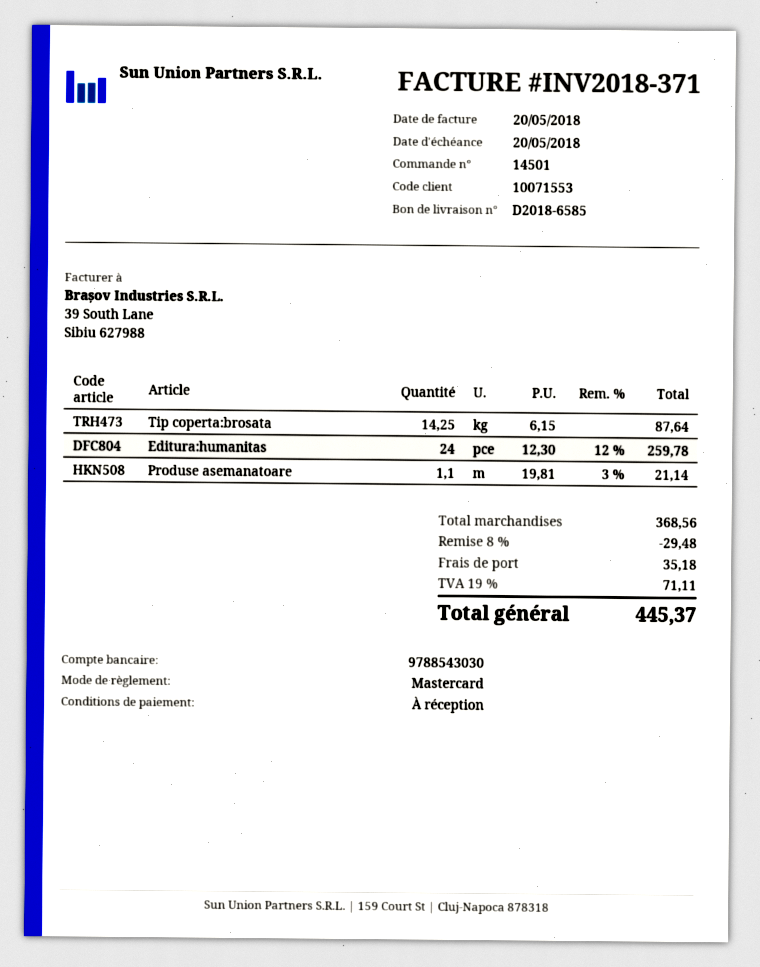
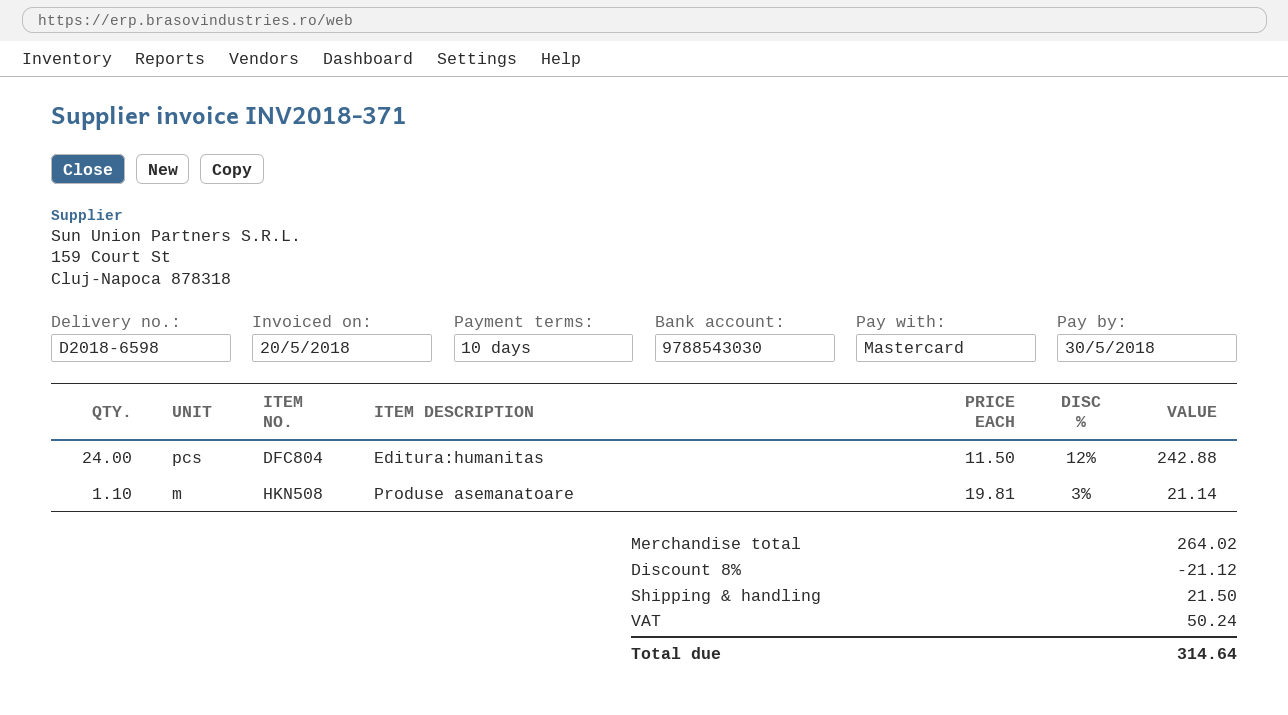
delivery note number: D2018-6585 -> D2018-6598
payment terms: on receipt -> 10 days
due date: 2018-05-20 -> 2018-05-30
Tip coperta:brosata: 14.25 x 6.15 = 87.64 -> none
Editura:humanitas: 24 x 12.30 - 12% = 259.78 -> 24 x 11.50 - 12% = 242.88
subtotal: 368.56 -> 264.02
discount: 8% = 29.48 -> 8% = 21.12
shipping: 35.18 -> 21.50
tax: 71.11 -> 50.24
total: 445.37 -> 314.64

